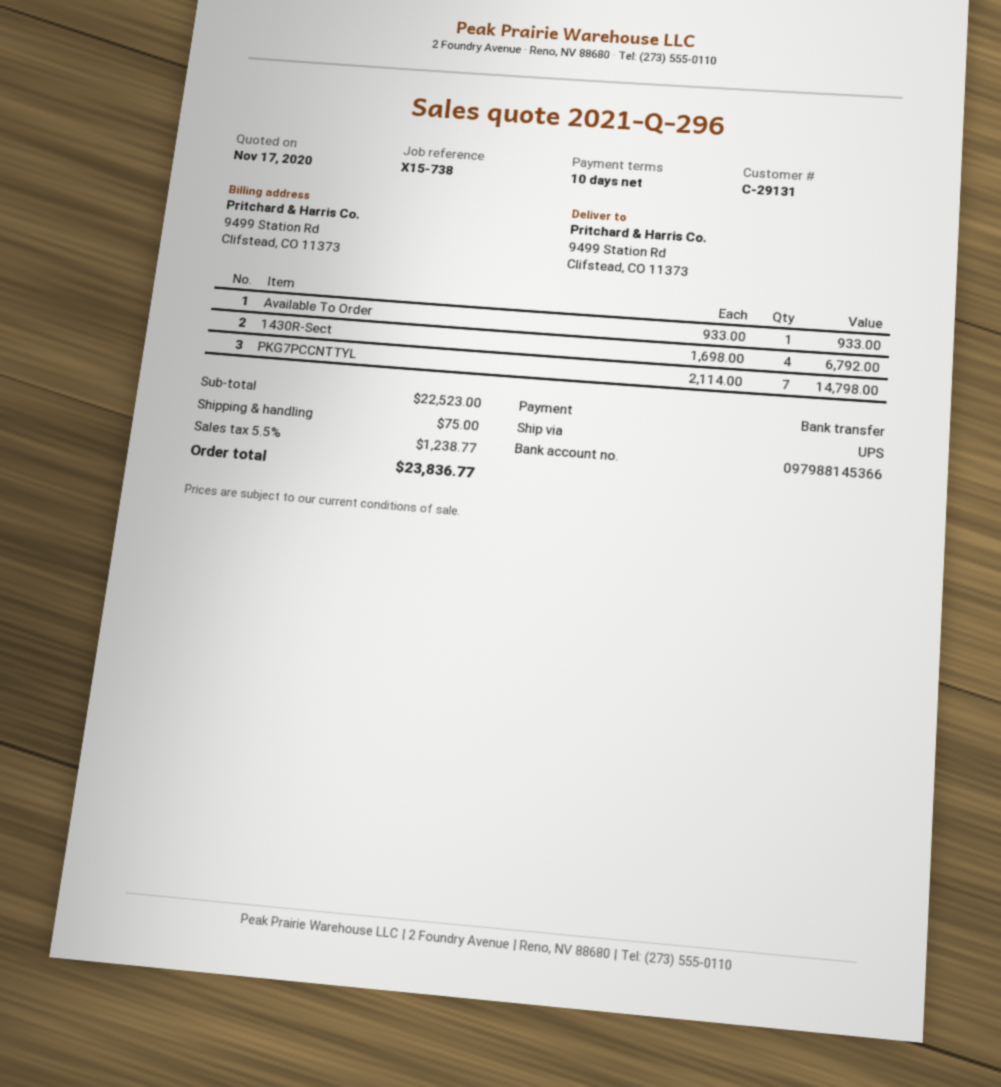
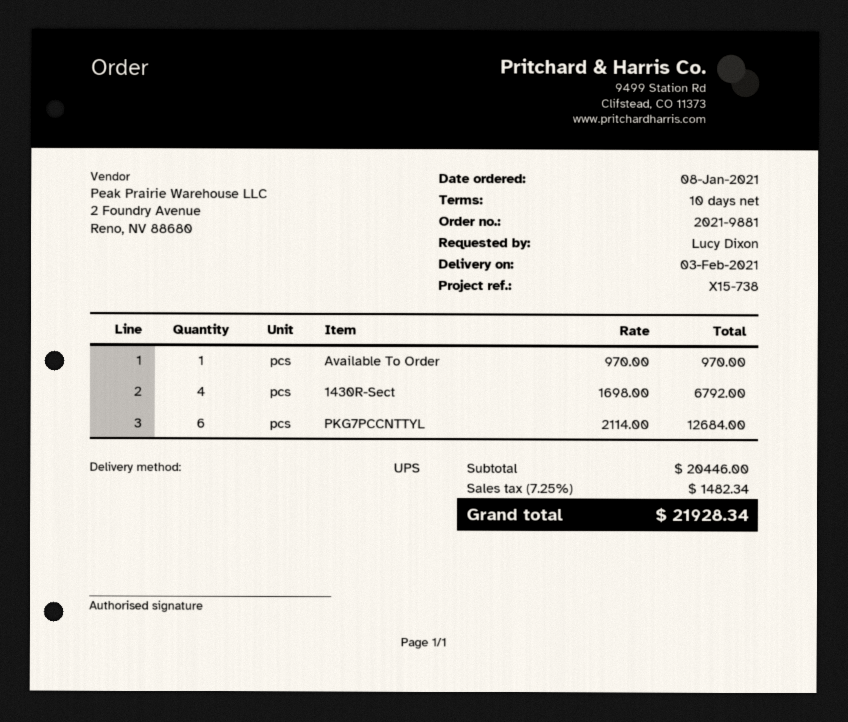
Available To Order: 1 x 933.00 = 933.00 -> 1 x 970.00 = 970.00
PKG7PCCNTTYL: 7 x 2114.00 = 14798.00 -> 6 x 2114.00 = 12684.00
subtotal: 22523.00 -> 20446.00
shipping: 75.00 -> none
tax: 5.5% = 1238.77 -> 7.25% = 1482.34
total: 23836.77 -> 21928.34

